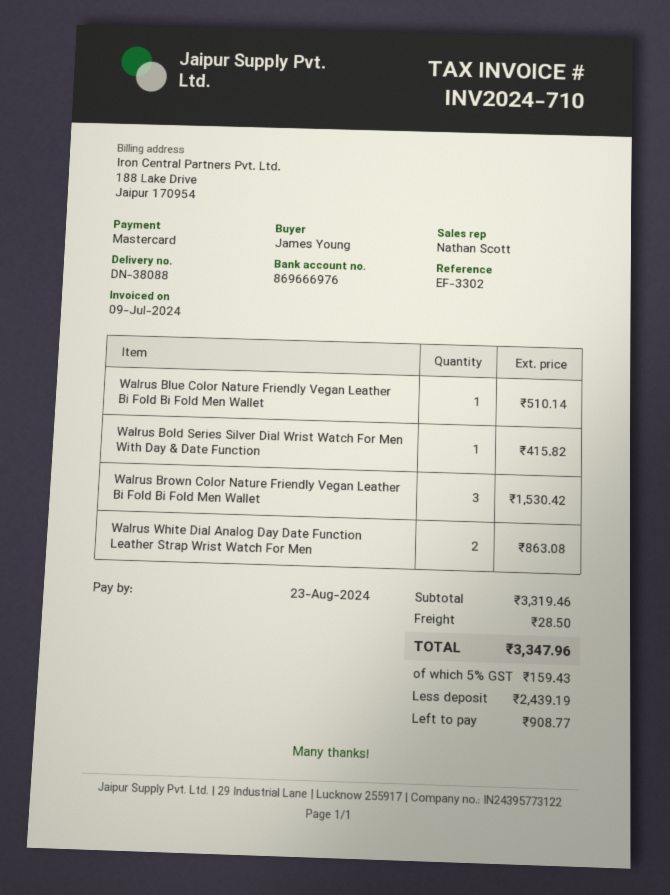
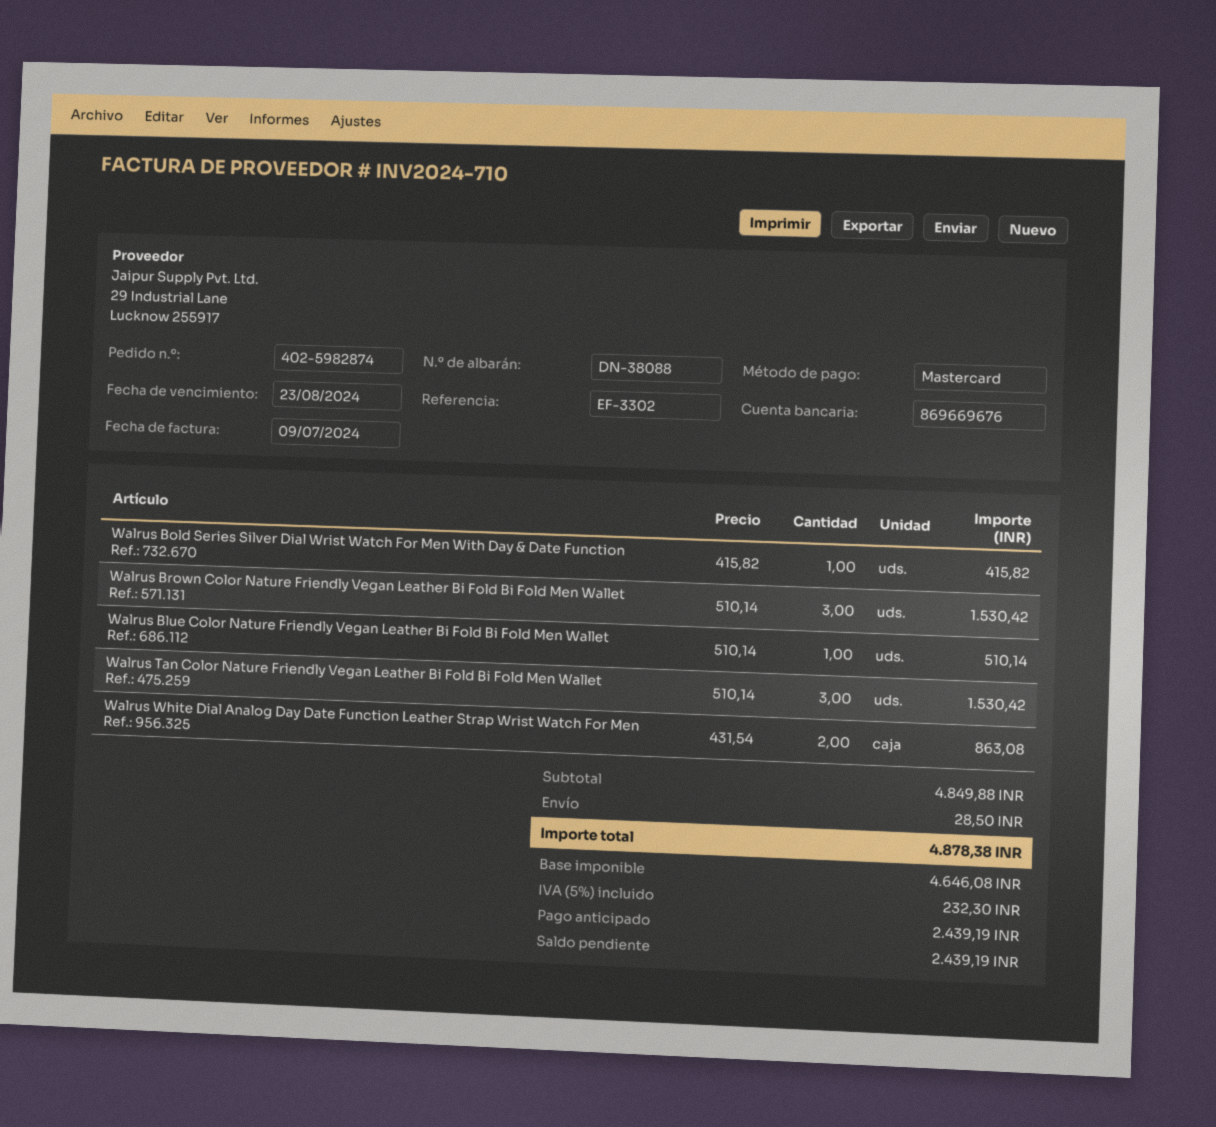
bank account: 869666976 -> 869669676
Walrus Tan Color Nature Friendly Vegan Leather Bi Fold Bi Fold Men Wallet: none -> 3 for 1530.42
subtotal: 3319.46 -> 4849.88
tax: 5% = 159.43 -> 5% = 232.30
total: 3347.96 -> 4878.38
balance: 908.77 -> 2439.19

